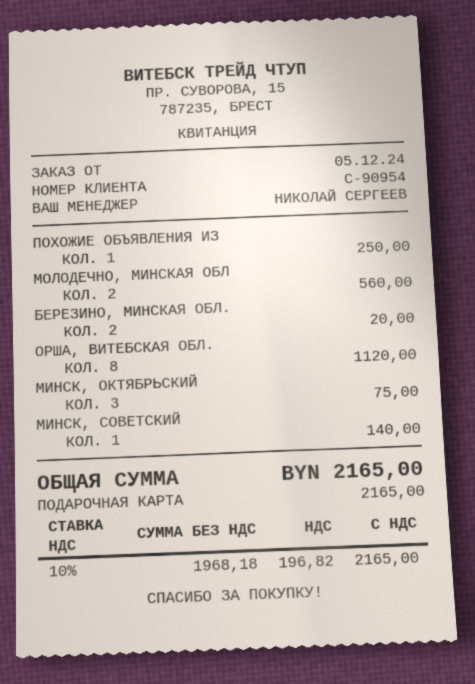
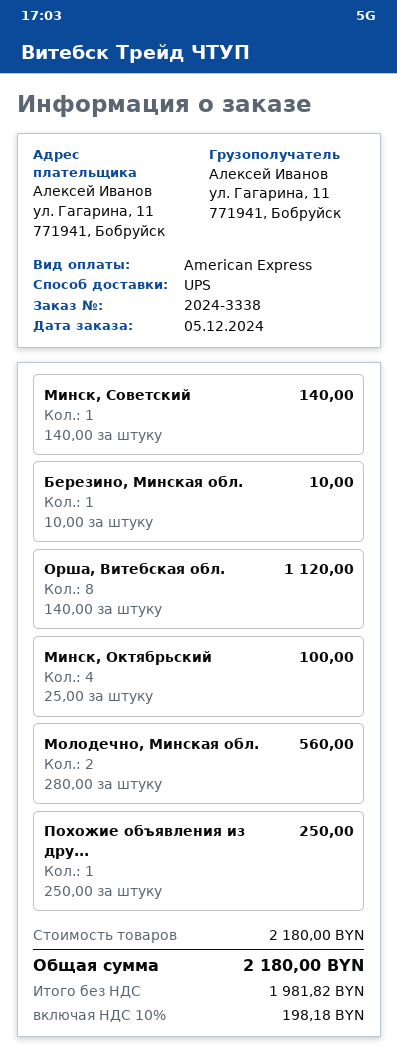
payment method: gift card -> American Express
БЕРЕЗИНО, МИНСКАЯ ОБЛ.: 2 for 20.00 -> 1 for 10.00
МИНСК, ОКТЯБРЬСКИЙ: 3 for 75.00 -> 4 for 100.00
net: 1968.18 -> 1981.82
tax: 10% = 196.82 -> 10% = 198.18
total: 2165.00 -> 2180.00

